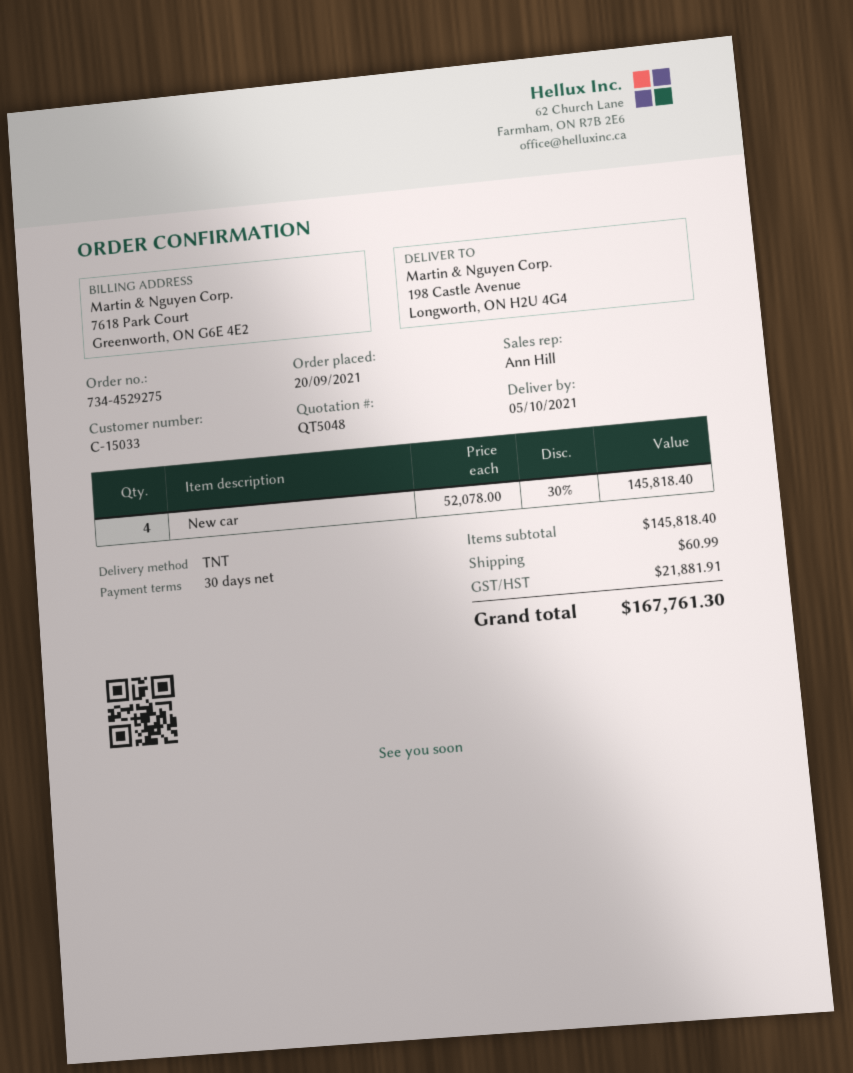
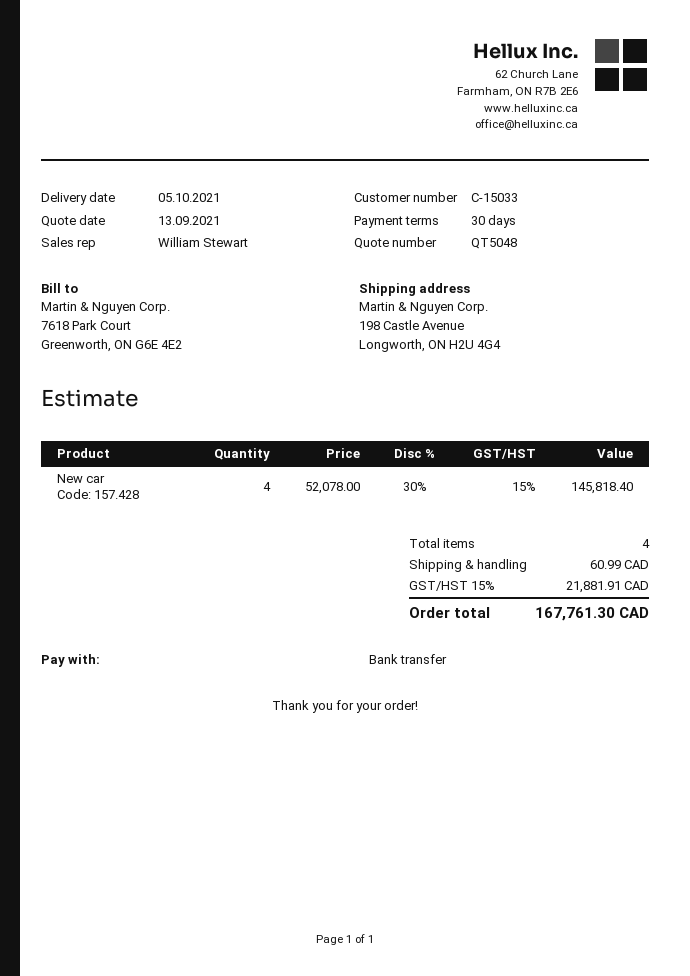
sales rep: Ann Hill -> William Stewart

